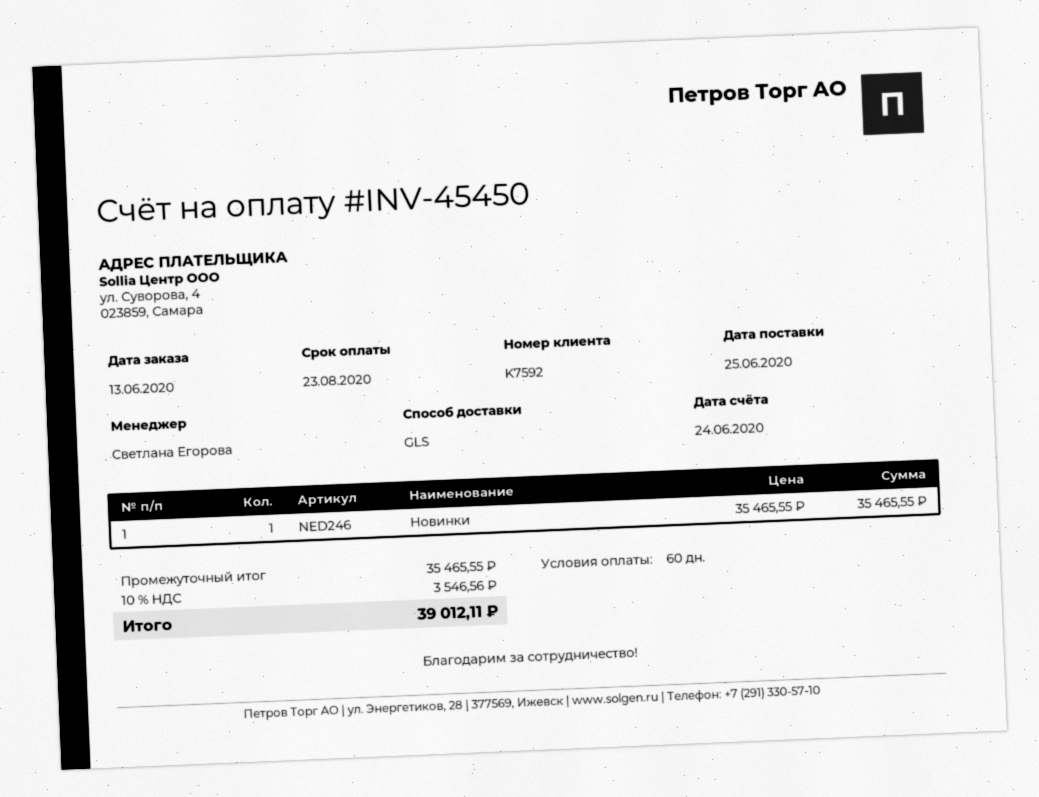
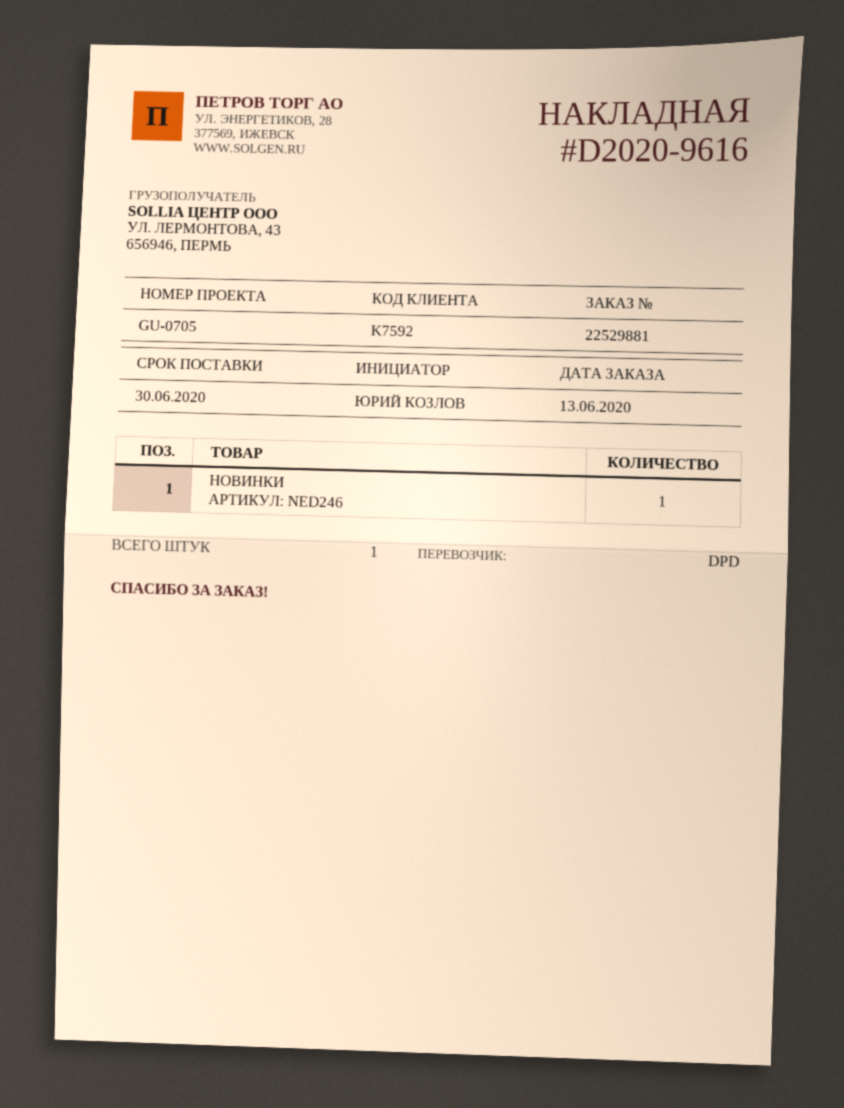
delivery date: 2020-06-25 -> 2020-06-30
shipping method: GLS -> DPD

